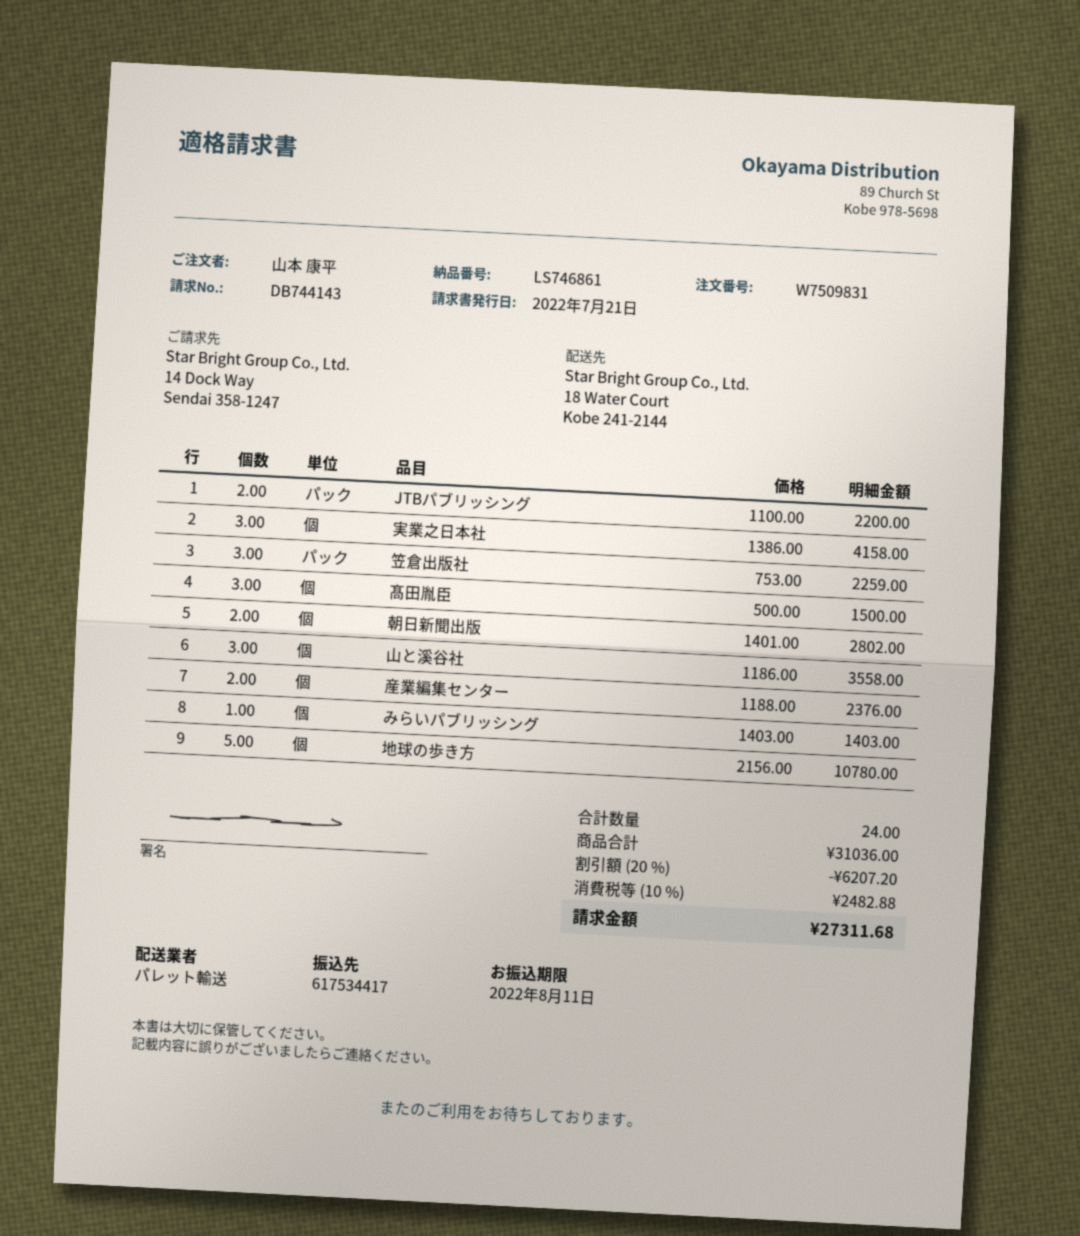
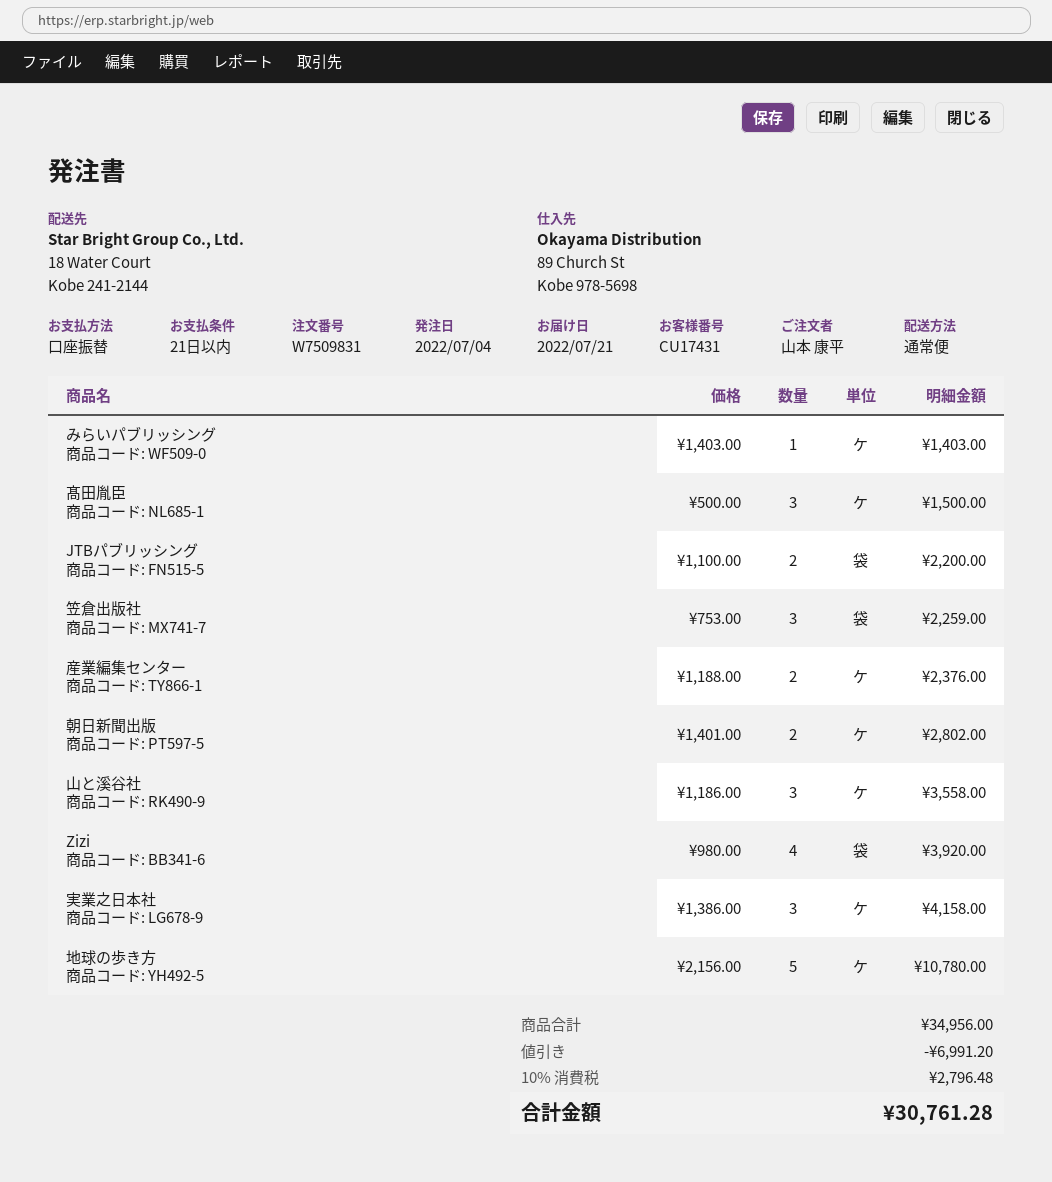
shipping method: pallet freight -> standard
Zizi: none -> 4 x 980.00 = 3920.00
subtotal: 31036.00 -> 34956.00
discount: 6207.20 -> 6991.20
tax: 10% = 2482.88 -> 10% = 2796.48
total: 27311.68 -> 30761.28

